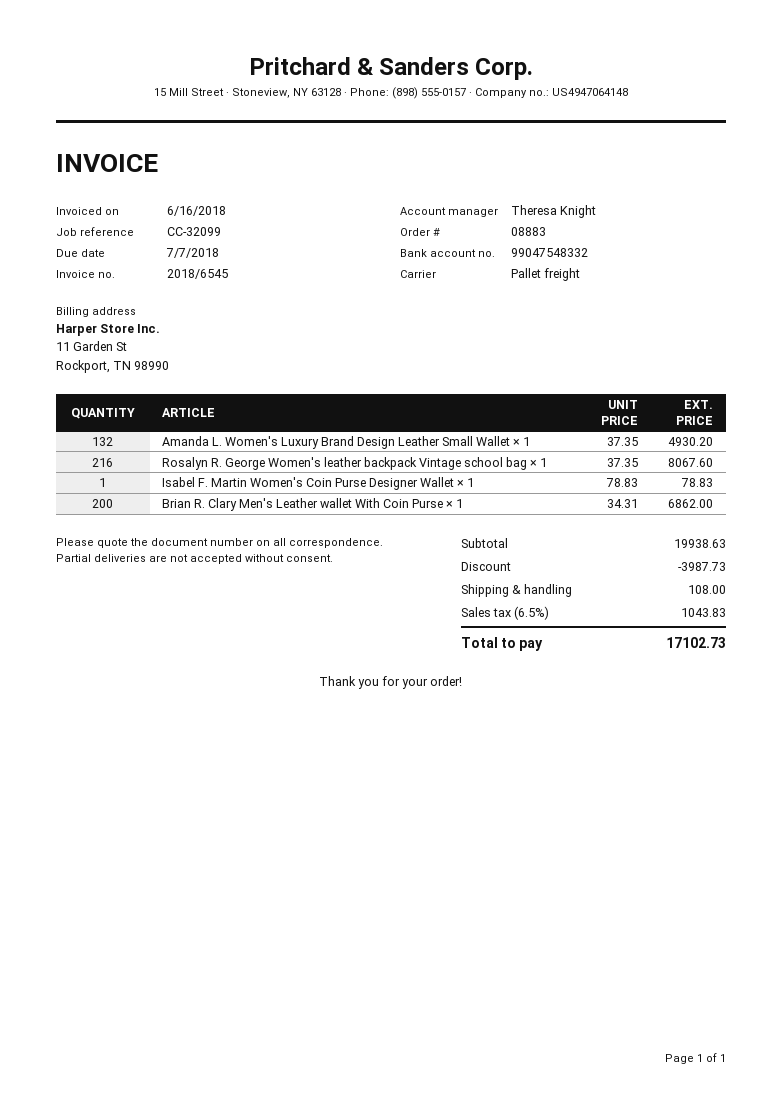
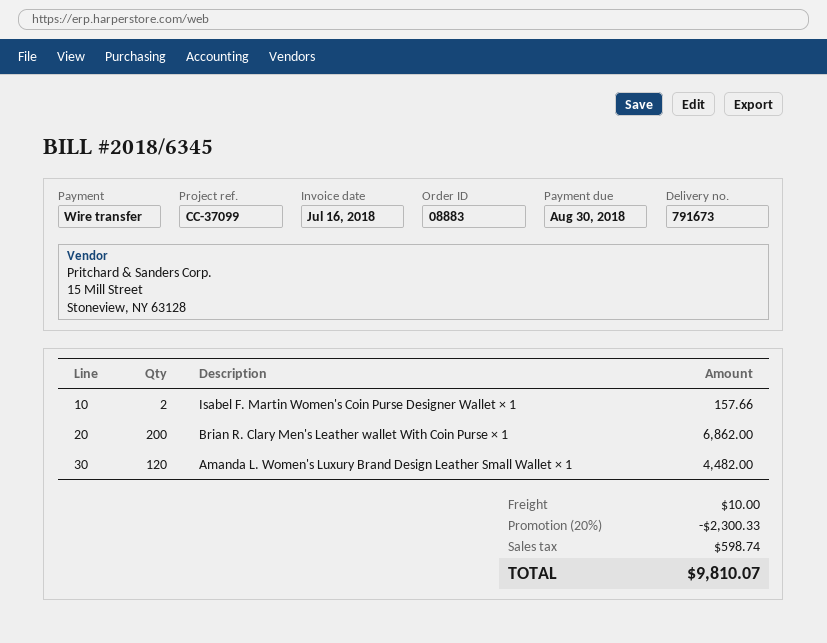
invoice number: 2018/6545 -> 2018/6345
invoice date: 2018-06-16 -> 2018-07-16
due date: 2018-07-07 -> 2018-08-30
reference: CC-32099 -> CC-37099
Amanda L. Women's Luxury Brand Design Leather Small Wallet × 1: 132 for 4930.20 -> 120 for 4482.00
Rosalyn R. George Women's leather backpack Vintage school bag × 1: 216 for 8067.60 -> none
Isabel F. Martin Women's Coin Purse Designer Wallet × 1: 1 for 78.83 -> 2 for 157.66
discount: 3987.73 -> 2300.33
shipping: 108.00 -> 10.00
tax: 1043.83 -> 598.74
total: 17102.73 -> 9810.07

